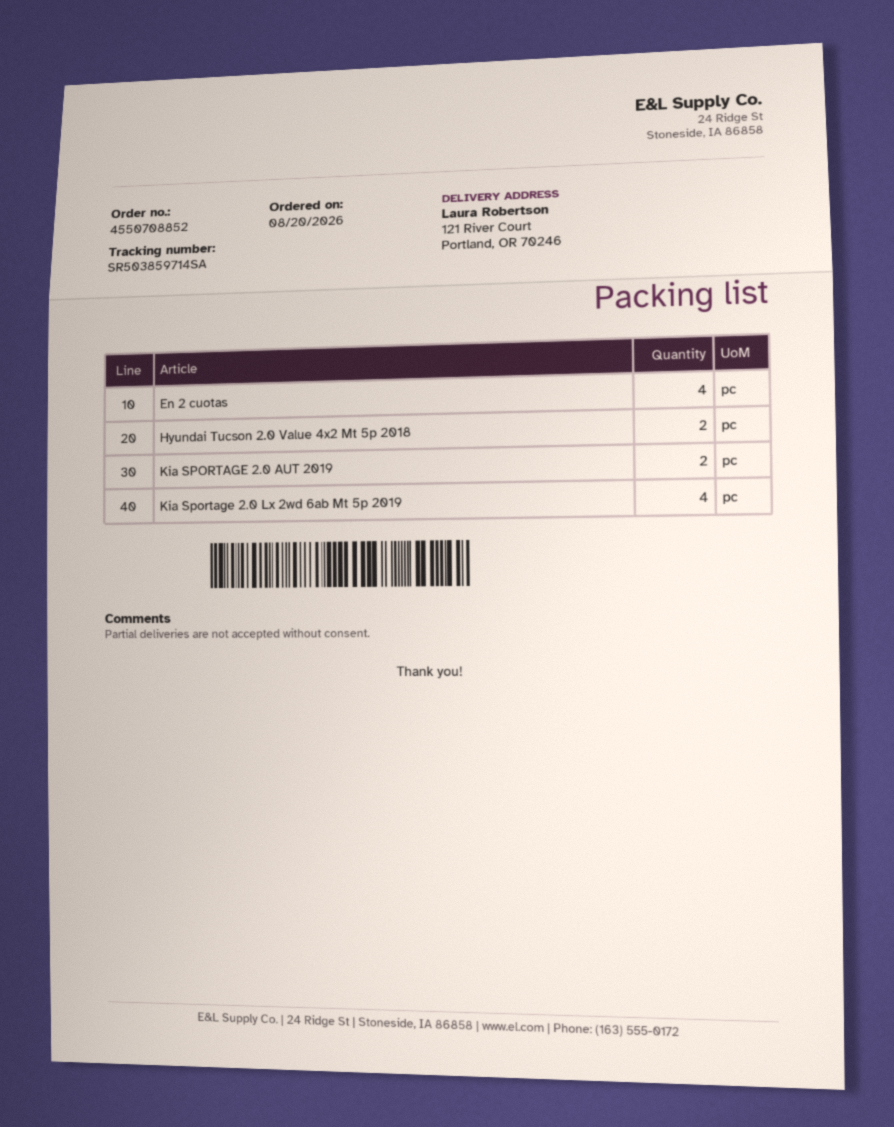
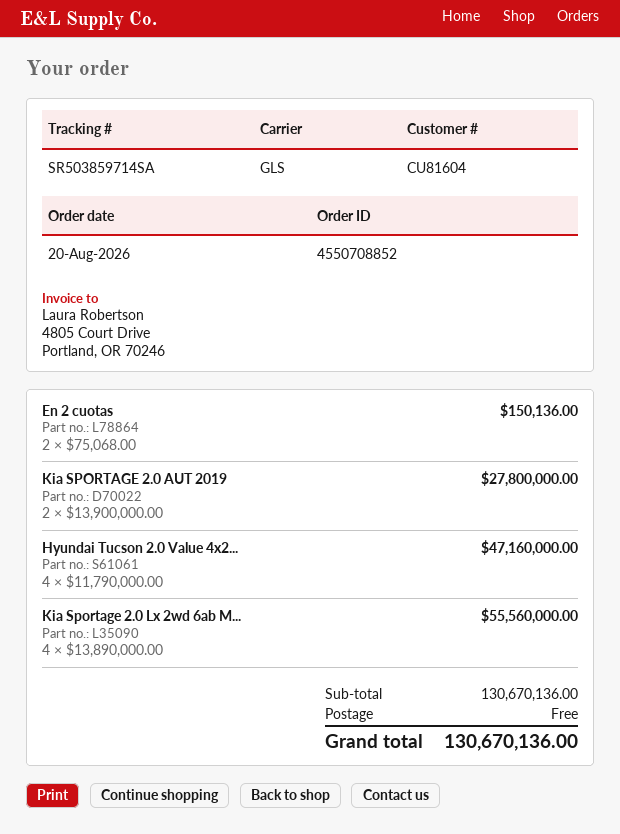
En 2 cuotas: 4 -> 2
Hyundai Tucson 2.0 Value 4x2 Mt 5p 2018: 2 -> 4

